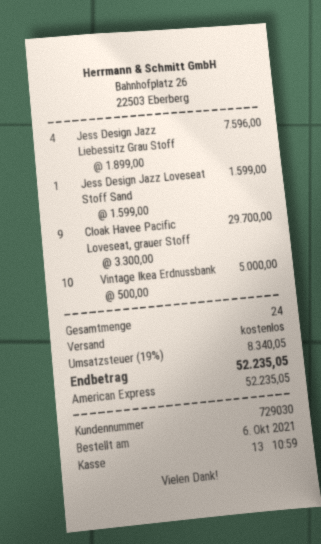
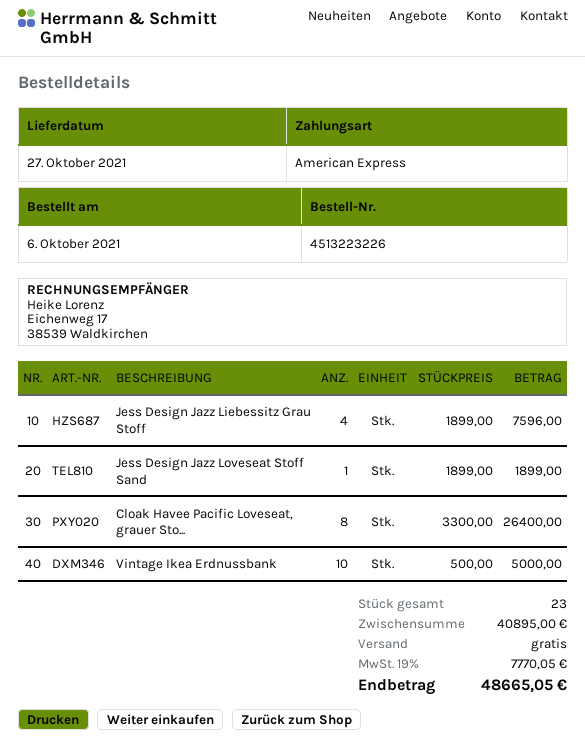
Jess Design Jazz Loveseat Stoff Sand: 1 x 1599.00 = 1599.00 -> 1 x 1899.00 = 1899.00
Cloak Havee Pacific Loveseat, grauer Stoff: 9 x 3300.00 = 29700.00 -> 8 x 3300.00 = 26400.00
total quantity: 24 -> 23
tax: 19% = 8340.05 -> 19% = 7770.05
total: 52235.05 -> 48665.05

